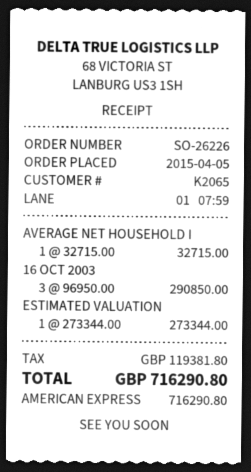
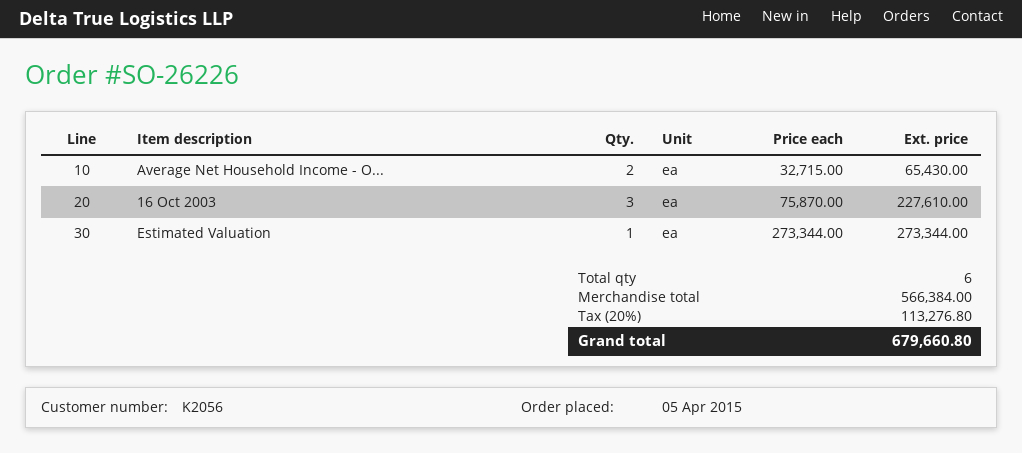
customer number: K2065 -> K2056
AVERAGE NET HOUSEHOLD I: 1 x 32715.00 = 32715.00 -> 2 x 32715.00 = 65430.00
16 OCT 2003: 3 x 96950.00 = 290850.00 -> 3 x 75870.00 = 227610.00
tax: 119381.80 -> 113276.80
total: 716290.80 -> 679660.80

